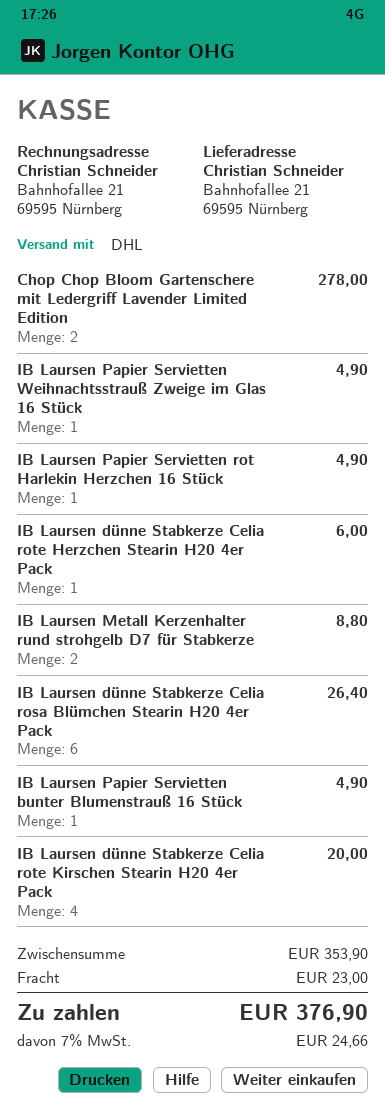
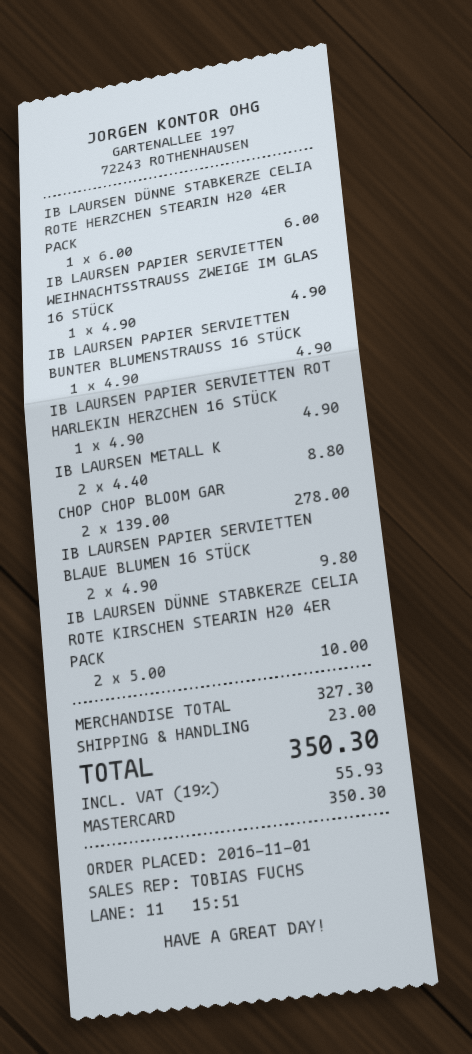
IB Laursen dünne Stabkerze Celia rosa Blümchen Stearin H20 4er Pack: 6 for 26.40 -> none
IB Laursen dünne Stabkerze Celia rote Kirschen Stearin H20 4er Pack: 4 for 20.00 -> 2 for 10.00
IB LAURSEN PAPIER SERVIETTEN BLAUE BLUMEN 16 STÜCK: none -> 2 for 9.80
subtotal: 353.90 -> 327.30
tax: 7% = 24.66 -> 19% = 55.93
total: 376.90 -> 350.30

